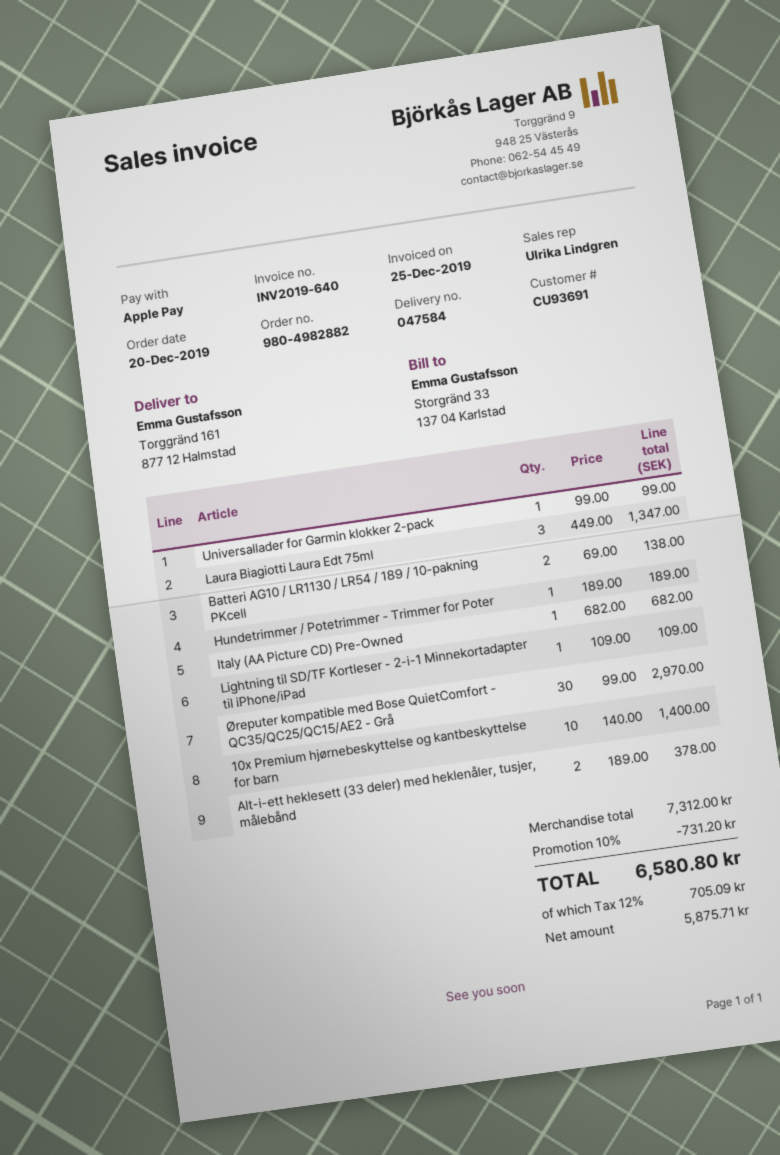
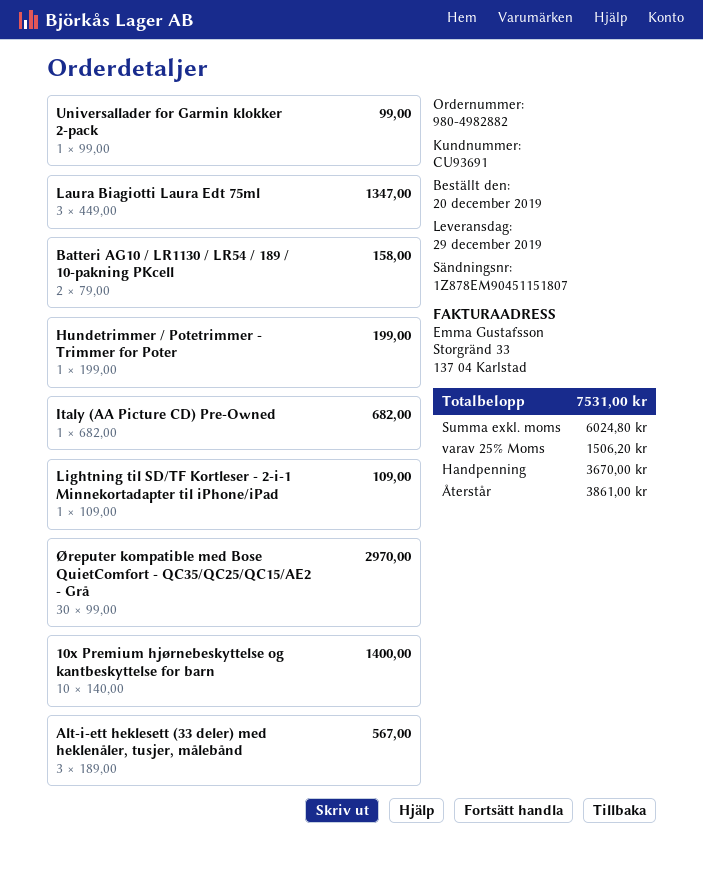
Batteri AG10 / LR1130 / LR54 / 189 / 10-pakning PKcell: 2 x 69.00 = 138.00 -> 2 x 79.00 = 158.00
Hundetrimmer / Potetrimmer - Trimmer for Poter: 1 x 189.00 = 189.00 -> 1 x 199.00 = 199.00
Alt-i-ett heklesett (33 deler) med heklenåler, tusjer, målebånd: 2 x 189.00 = 378.00 -> 3 x 189.00 = 567.00
discount: 10% = 731.20 -> none
net: 5875.71 -> 6024.80
tax: 12% = 705.09 -> 25% = 1506.20
total: 6580.80 -> 7531.00

